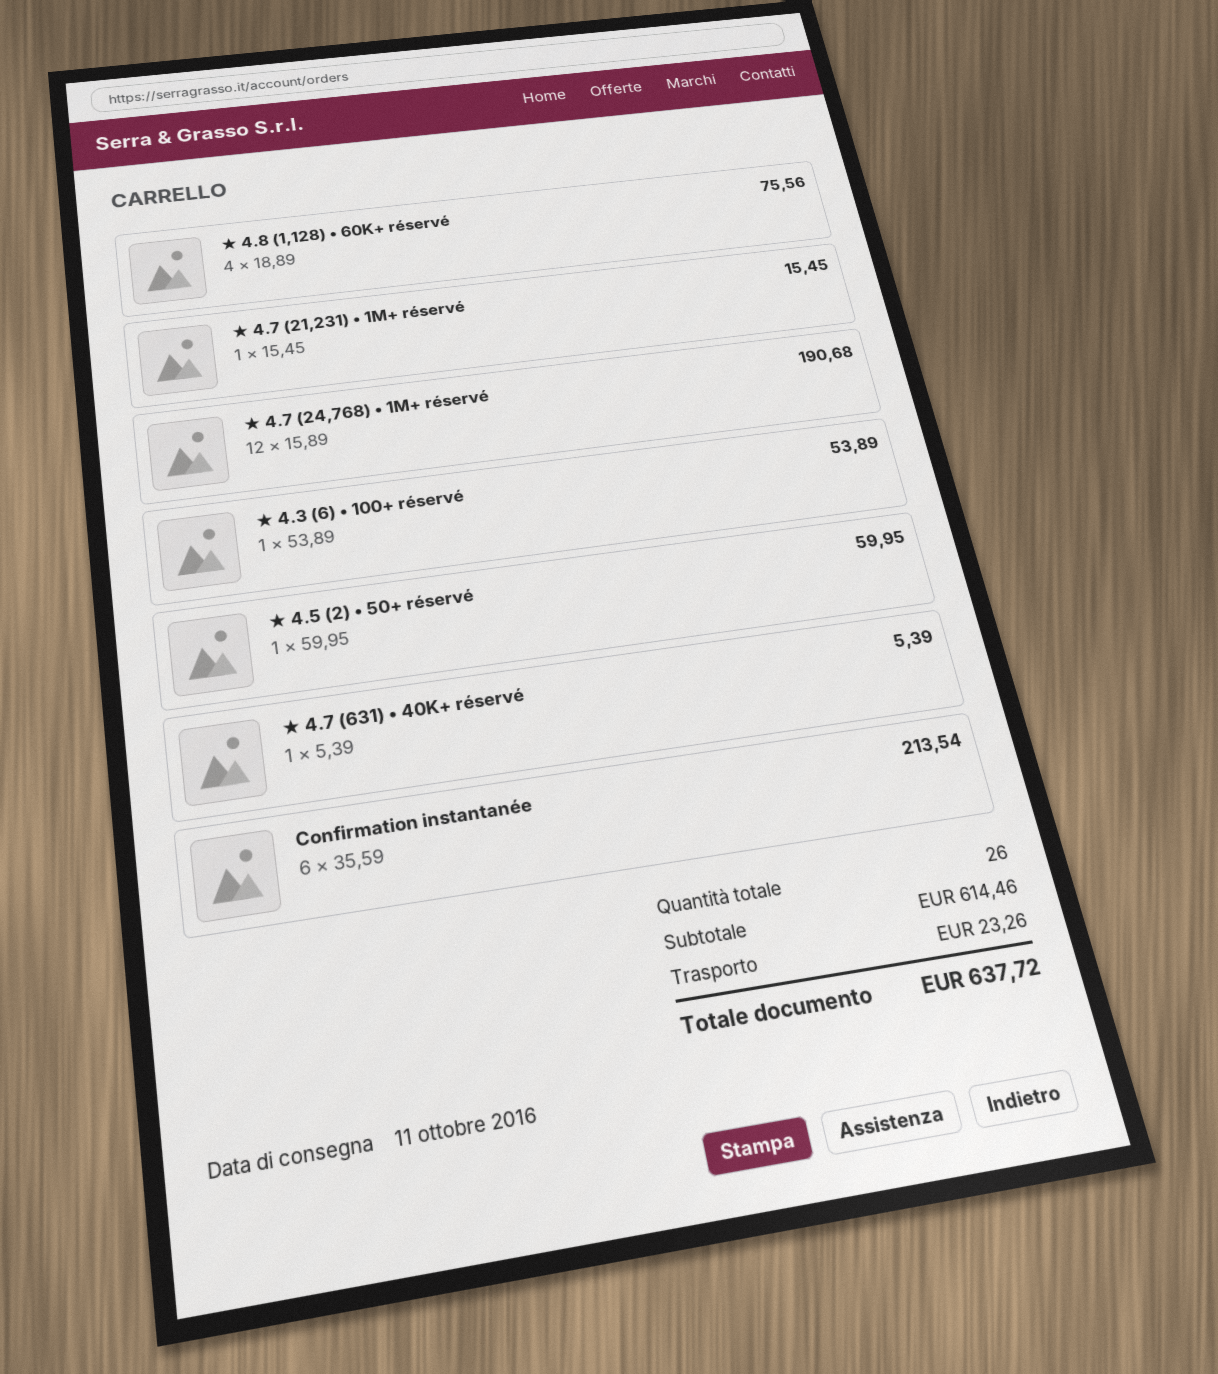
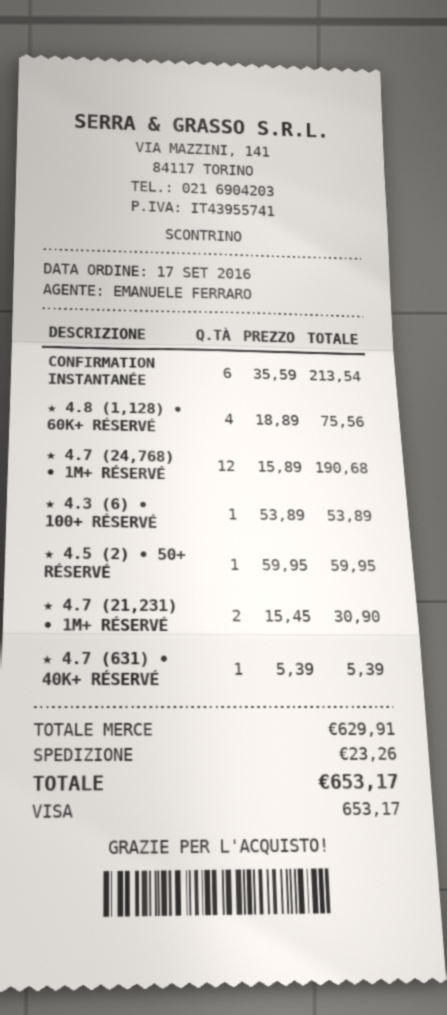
★ 4.7 (21,231) • 1M+ réservé: 1 x 15.45 = 15.45 -> 2 x 15.45 = 30.90
subtotal: 614.46 -> 629.91
total: 637.72 -> 653.17

